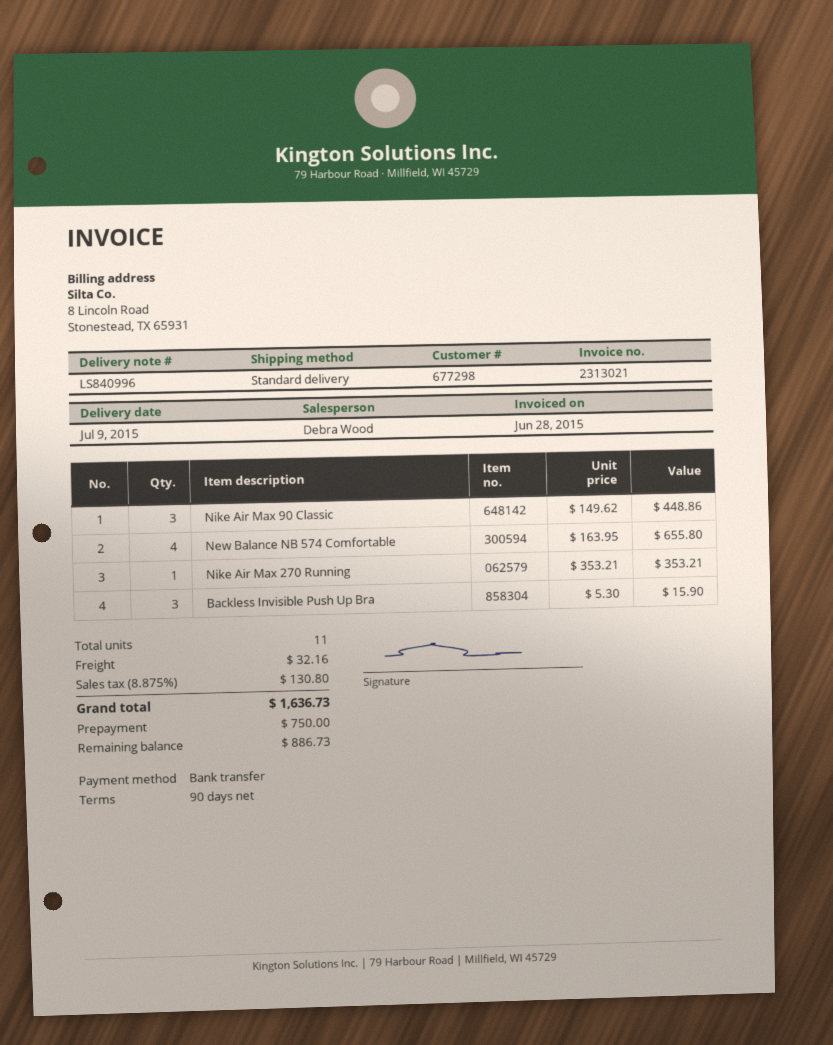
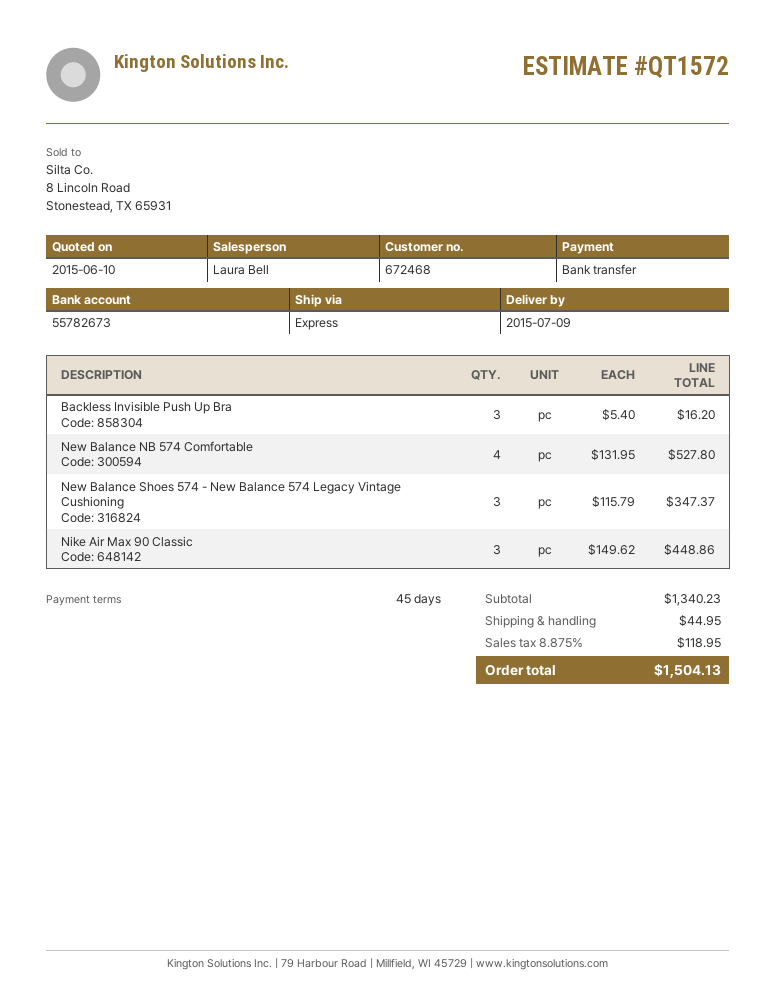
payment terms: 90 days -> 45 days
customer number: 677298 -> 672468
sales rep: Debra Wood -> Laura Bell
shipping method: standard -> express
New Balance NB 574 Comfortable: 4 x 163.95 = 655.80 -> 4 x 131.95 = 527.80
Nike Air Max 270 Running: 1 x 353.21 = 353.21 -> none
Backless Invisible Push Up Bra: 3 x 5.30 = 15.90 -> 3 x 5.40 = 16.20
New Balance Shoes 574 - New Balance 574 Legacy Vintage Cushioning: none -> 3 x 115.79 = 347.37
shipping: 32.16 -> 44.95
tax: 8.875% = 130.80 -> 8.875% = 118.95
total: 1636.73 -> 1504.13

